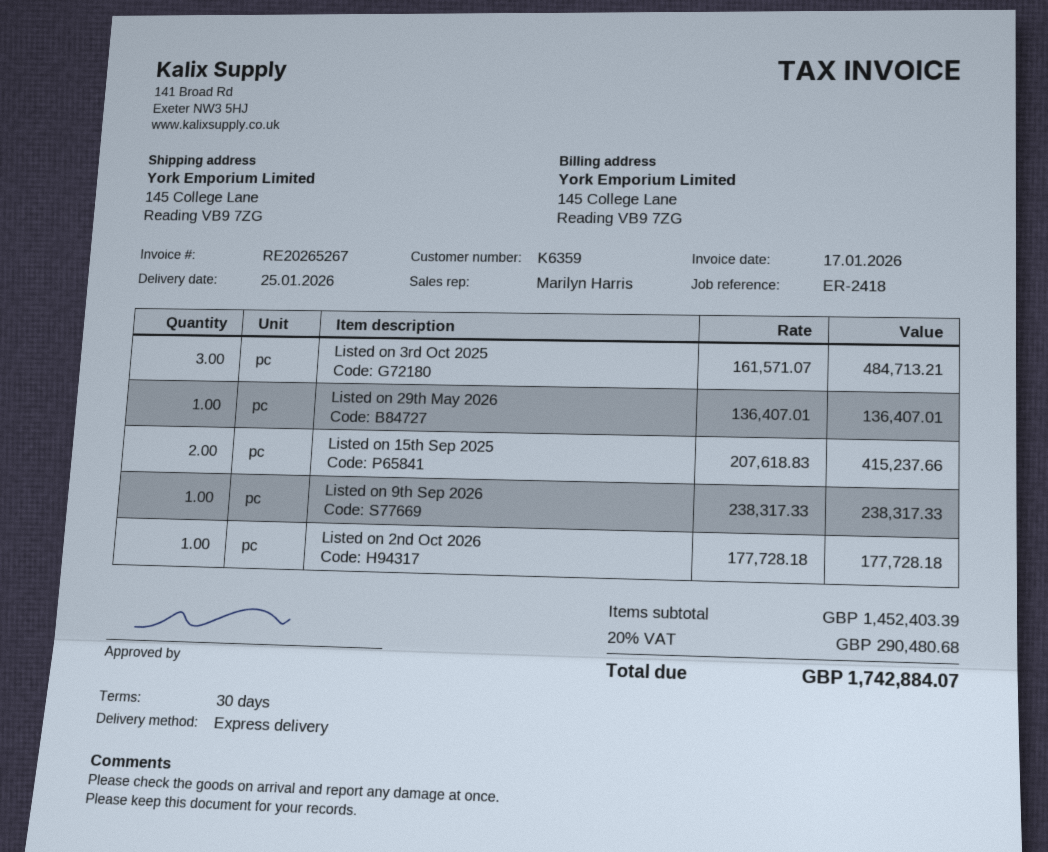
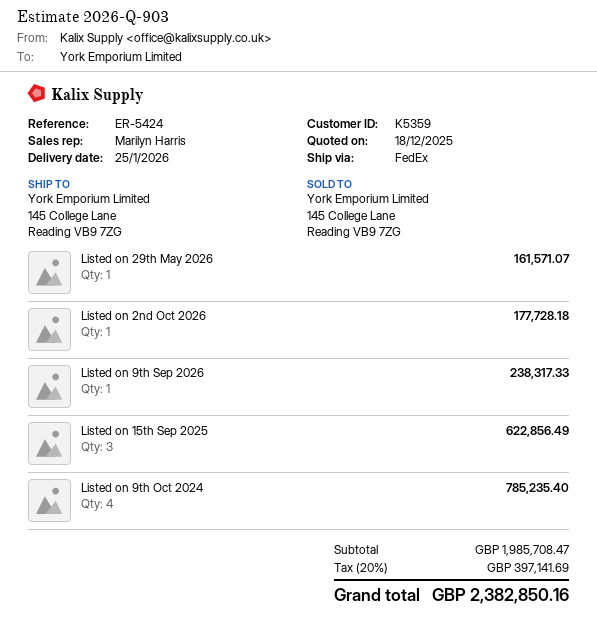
customer number: K6359 -> K5359
reference: ER-2418 -> ER-5424
shipping method: express -> FedEx
Listed on 3rd Oct 2025: 3 for 484713.21 -> none
Listed on 29th May 2026: 1 for 136407.01 -> 1 for 161571.07
Listed on 15th Sep 2025: 2 for 415237.66 -> 3 for 622856.49
Listed on 9th Oct 2024: none -> 4 for 785235.40
subtotal: 1452403.39 -> 1985708.47
tax: 20% = 290480.68 -> 20% = 397141.69
total: 1742884.07 -> 2382850.16

